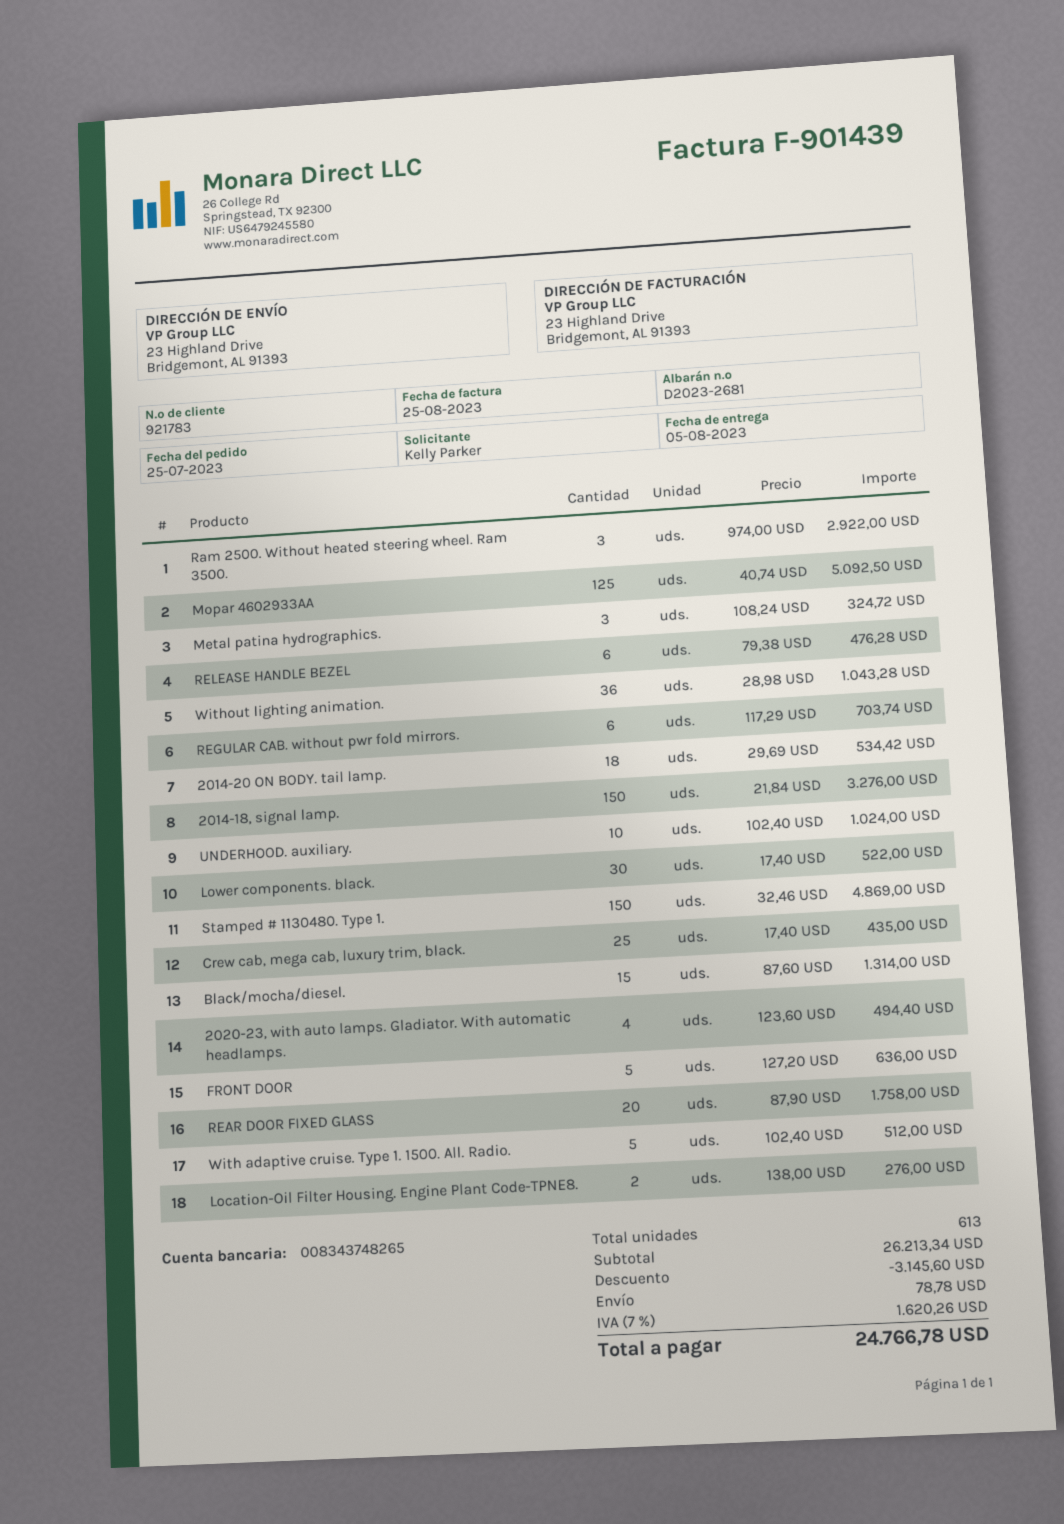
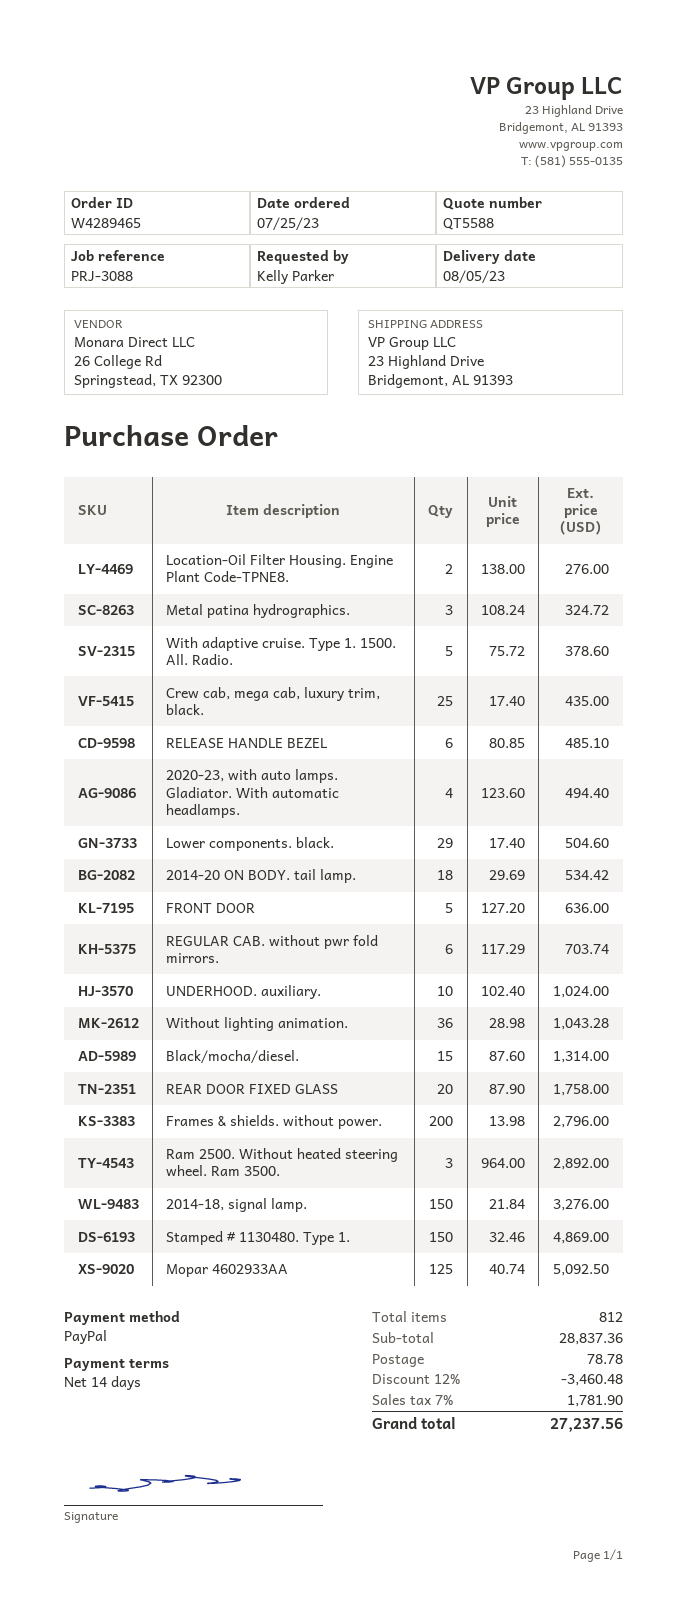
Ram 2500. Without heated steering wheel. Ram 3500.: 3 x 974.00 = 2922.00 -> 3 x 964.00 = 2892.00
RELEASE HANDLE BEZEL: 6 x 79.38 = 476.28 -> 6 x 80.85 = 485.10
Lower components. black.: 30 x 17.40 = 522.00 -> 29 x 17.40 = 504.60
With adaptive cruise. Type 1. 1500. All. Radio.: 5 x 102.40 = 512.00 -> 5 x 75.72 = 378.60
Frames & shields. without power.: none -> 200 x 13.98 = 2796.00
total quantity: 613 -> 812
subtotal: 26213.34 -> 28837.36
discount: 3145.60 -> 3460.48
tax: 7% = 1620.26 -> 7% = 1781.90
total: 24766.78 -> 27237.56

